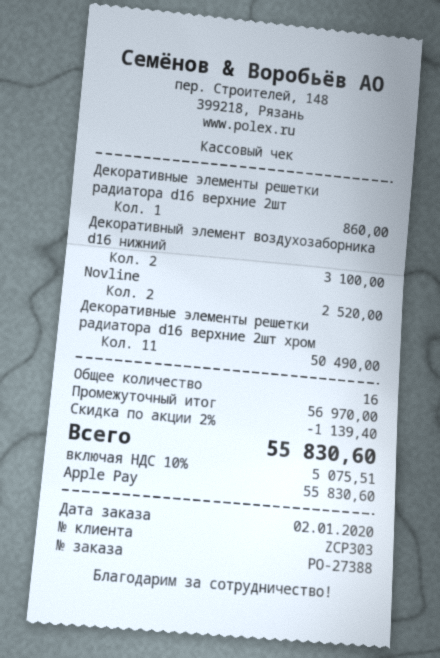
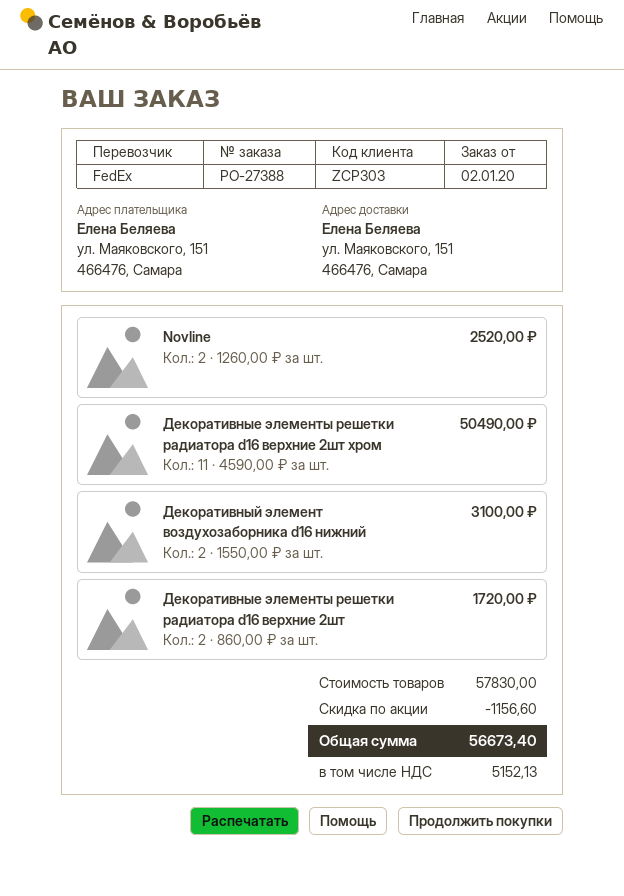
Декоративные элементы решетки радиатора d16 верхние 2шт: 1 for 860.00 -> 2 for 1720.00
subtotal: 56970.00 -> 57830.00
discount: 1139.40 -> 1156.60
tax: 5075.51 -> 5152.13
total: 55830.60 -> 56673.40

